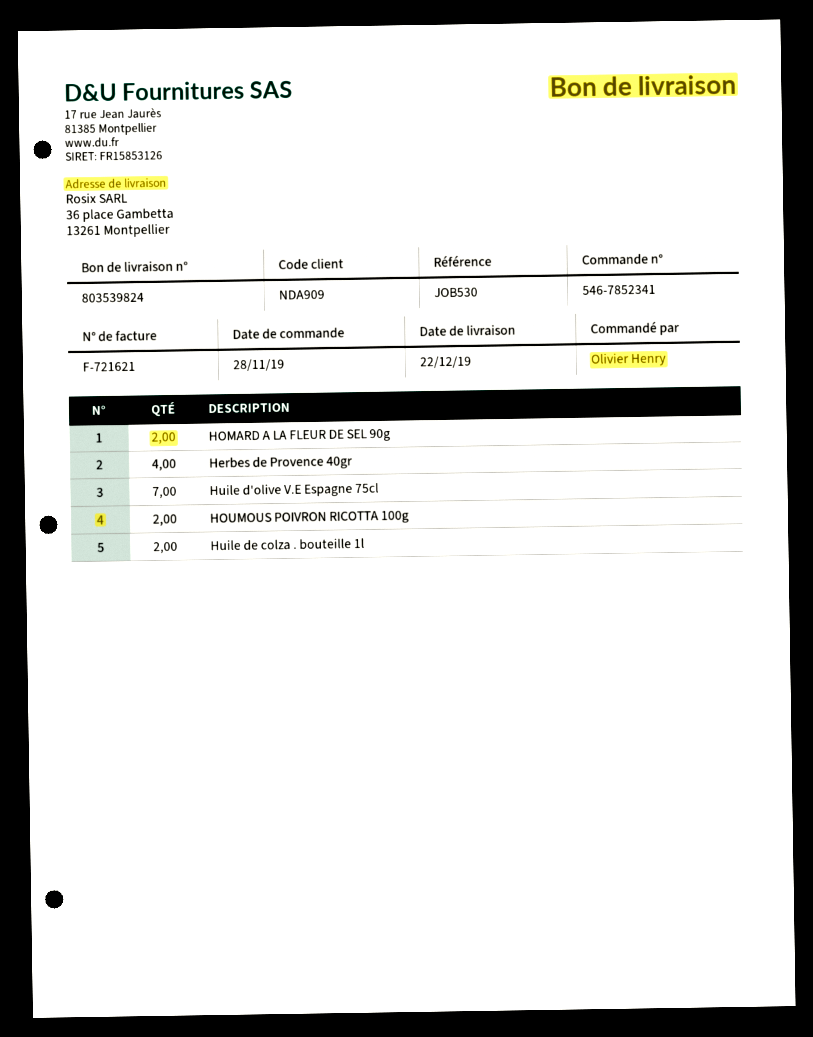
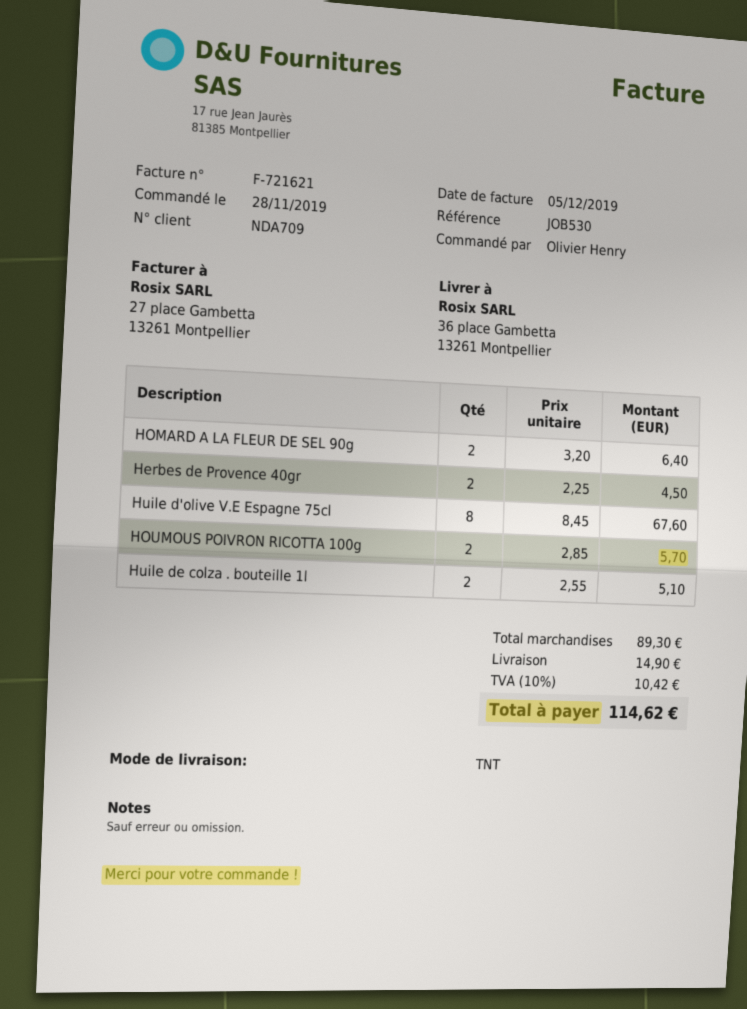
customer number: NDA909 -> NDA709
Herbes de Provence 40gr: 4 -> 2
Huile d'olive V.E Espagne 75cl: 7 -> 8

